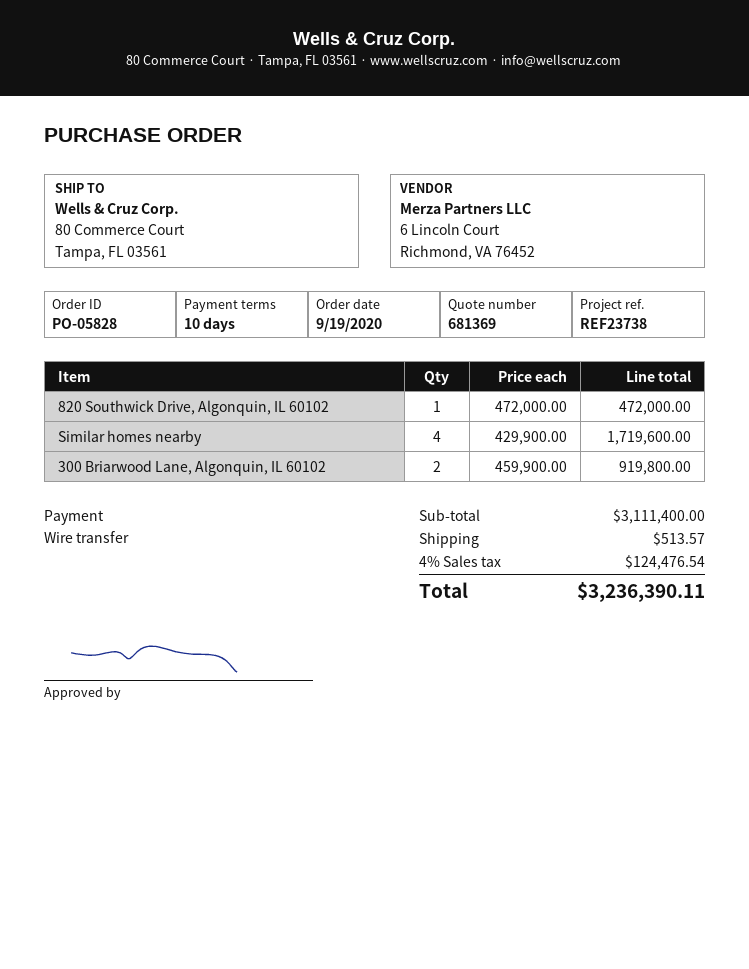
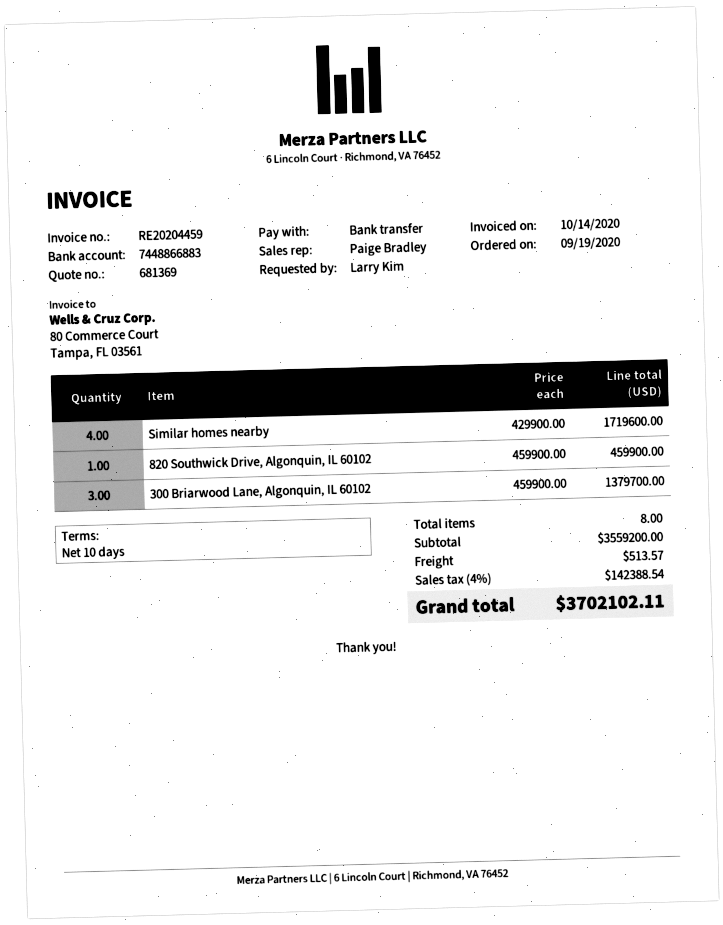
820 Southwick Drive, Algonquin, IL 60102: 1 x 472000.00 = 472000.00 -> 1 x 459900.00 = 459900.00
300 Briarwood Lane, Algonquin, IL 60102: 2 x 459900.00 = 919800.00 -> 3 x 459900.00 = 1379700.00
subtotal: 3111400.00 -> 3559200.00
tax: 4% = 124476.54 -> 4% = 142388.54
total: 3236390.11 -> 3702102.11

